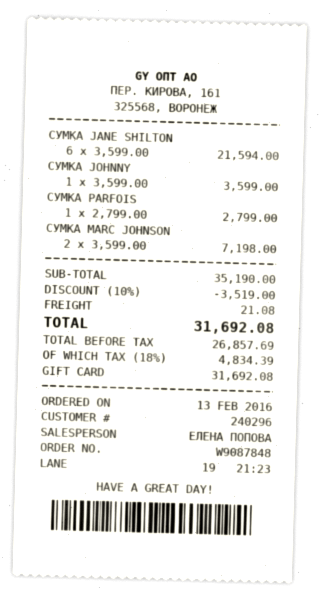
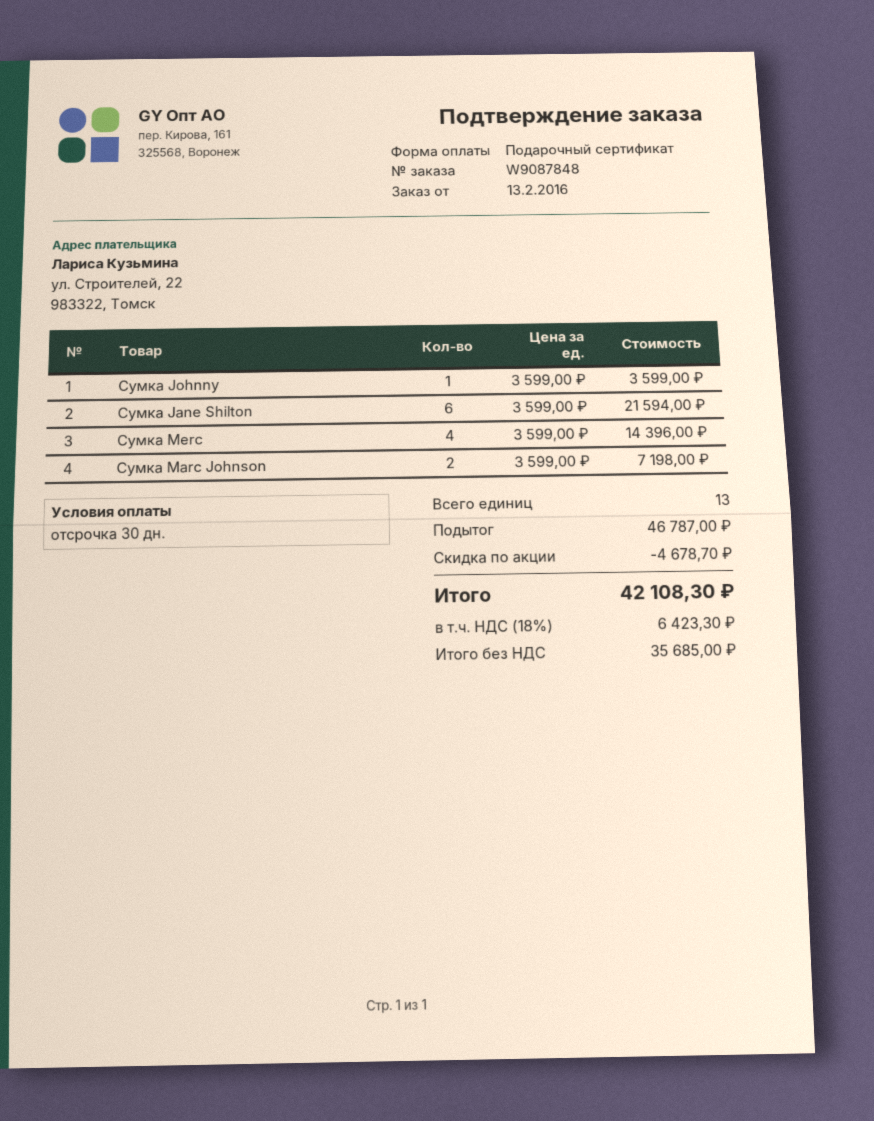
СУМКА PARFOIS: 1 x 2799.00 = 2799.00 -> none
Сумка Merc: none -> 4 x 3599.00 = 14396.00
subtotal: 35190.00 -> 46787.00
discount: 3519.00 -> 4678.70
shipping: 21.08 -> none
net: 26857.69 -> 35685.00
tax: 18% = 4834.39 -> 18% = 6423.30
total: 31692.08 -> 42108.30

